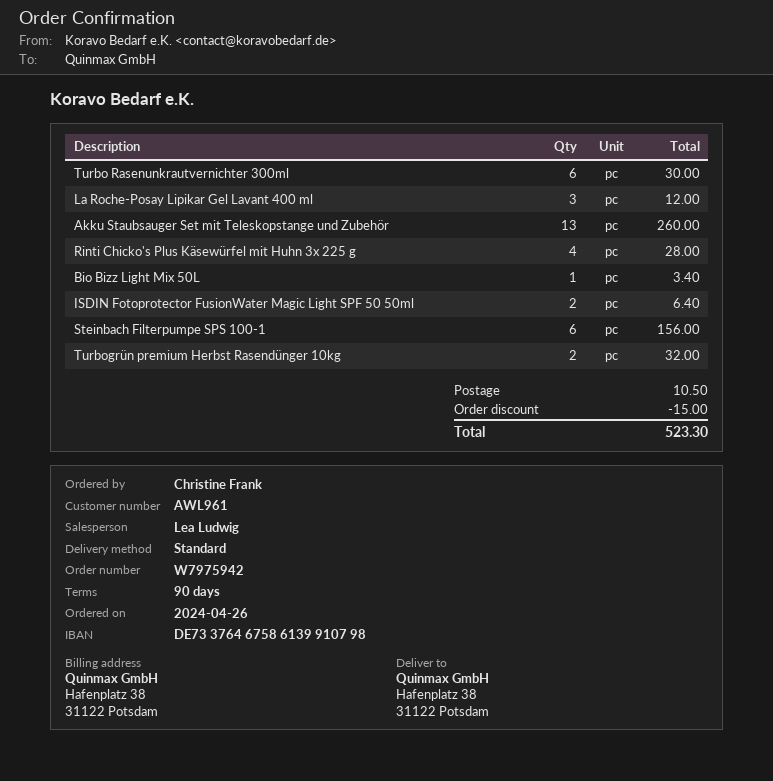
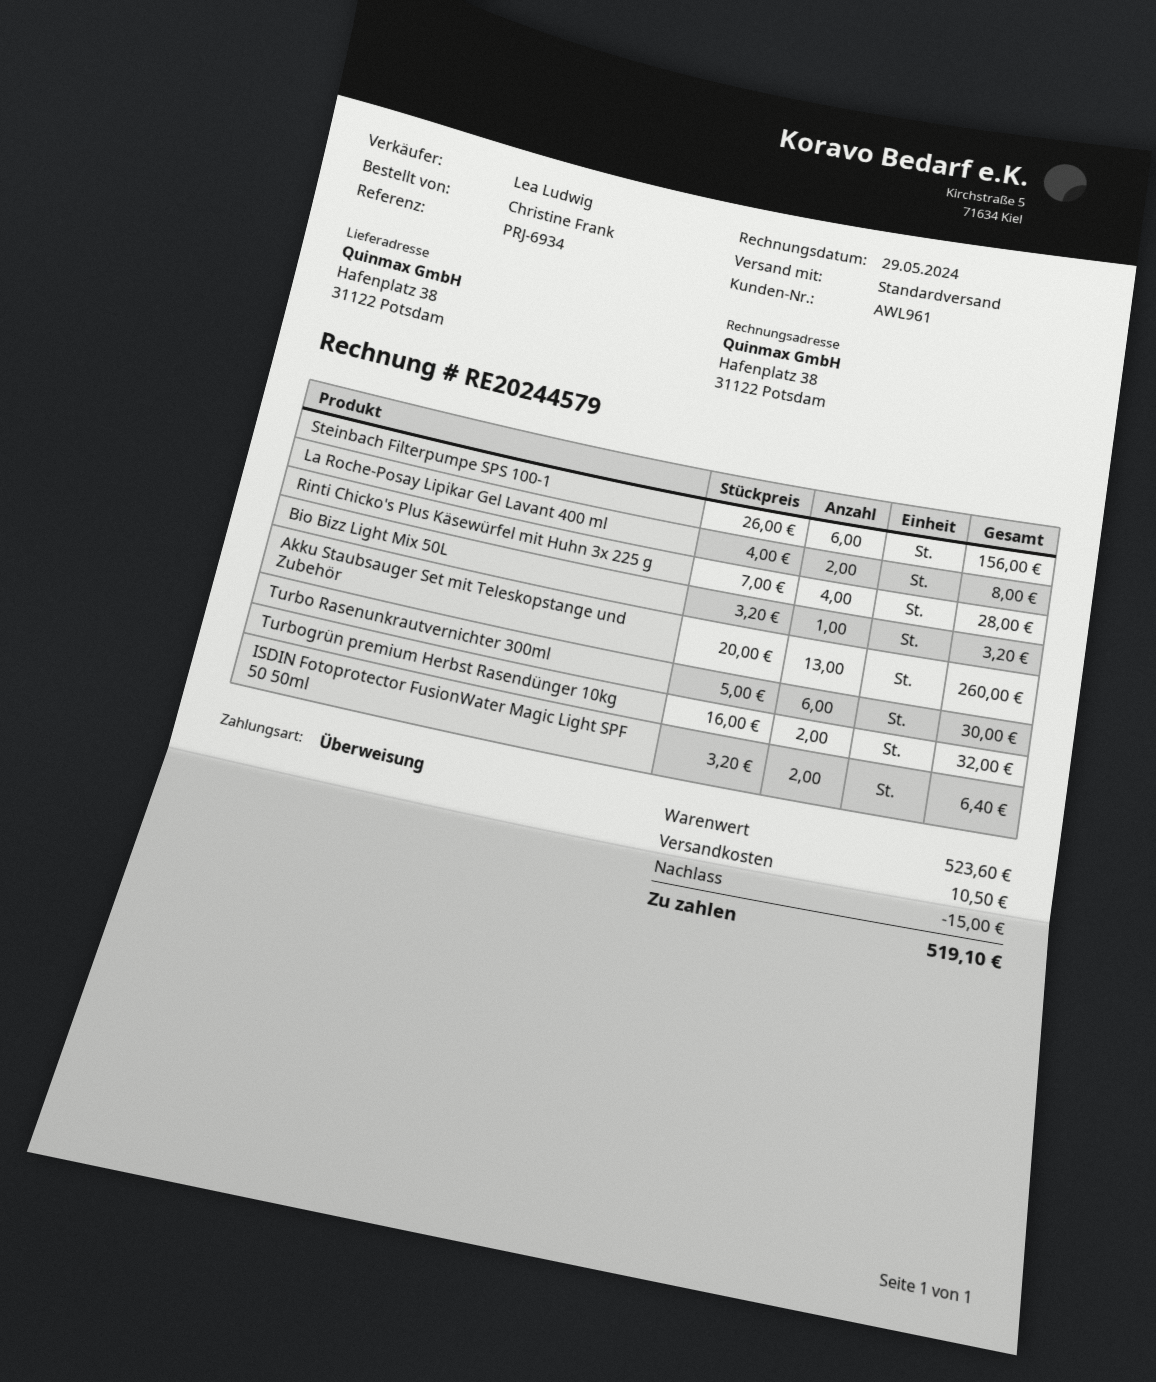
La Roche-Posay Lipikar Gel Lavant 400 ml: 3 for 12.00 -> 2 for 8.00
Bio Bizz Light Mix 50L: 1 for 3.40 -> 1 for 3.20
total: 523.30 -> 519.10

